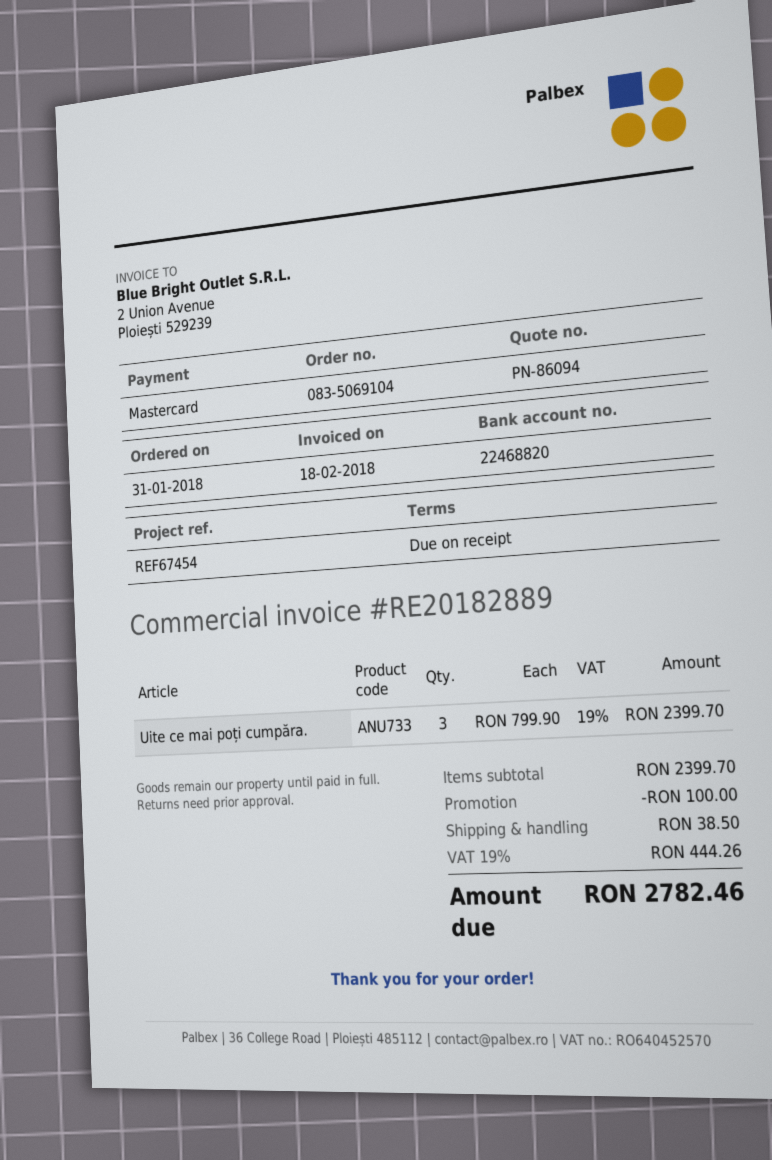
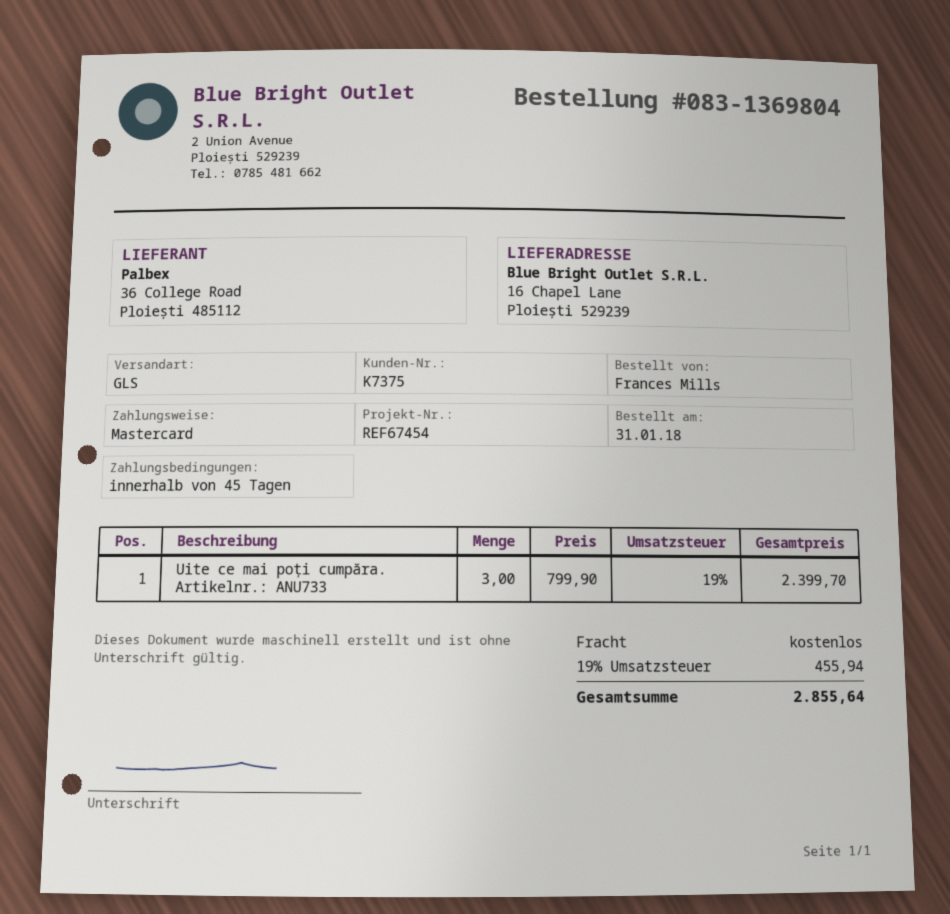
order number: 083-5069104 -> 083-1369804
payment terms: on receipt -> 45 days
discount: 100.00 -> none
shipping: 38.50 -> 0.00
tax: 19% = 444.26 -> 19% = 455.94
total: 2782.46 -> 2855.64

